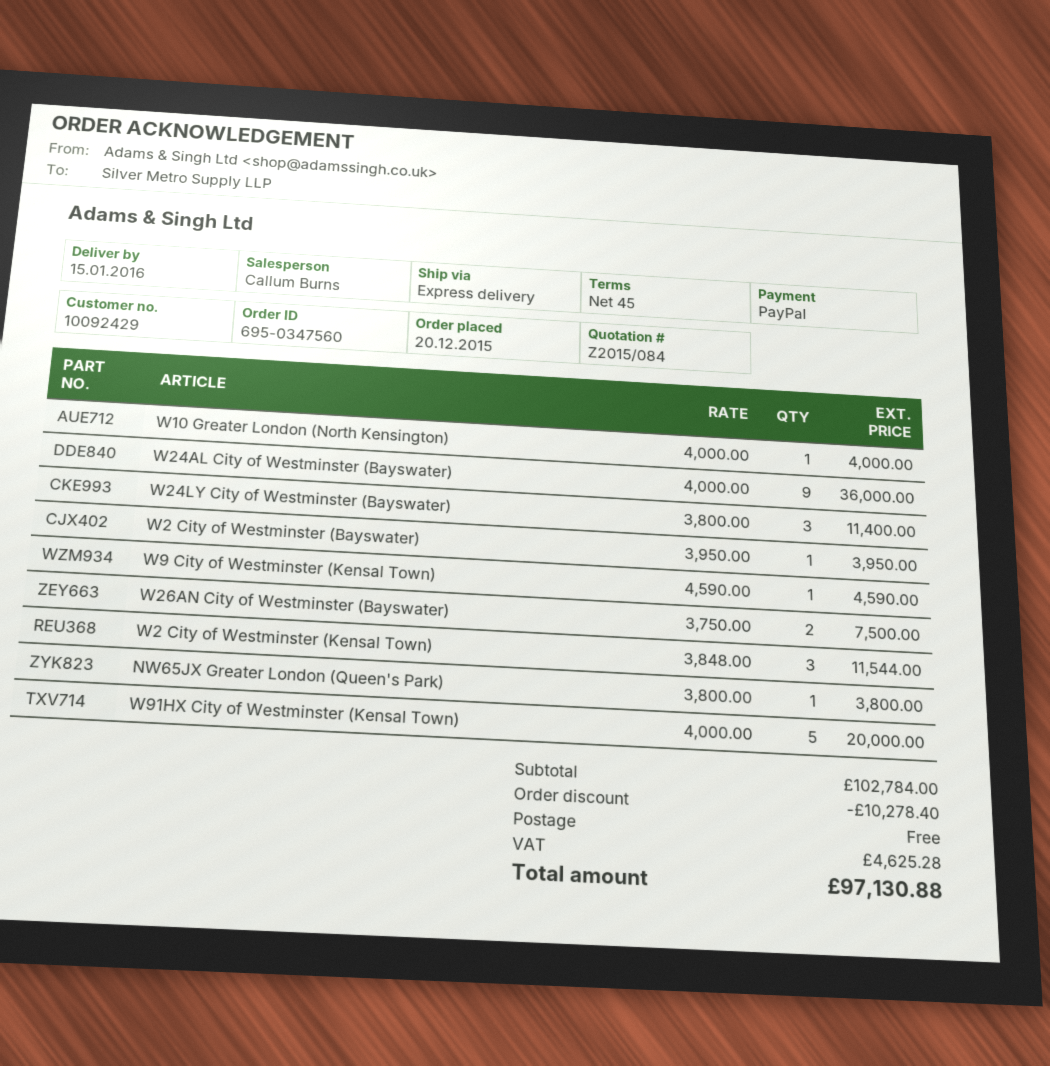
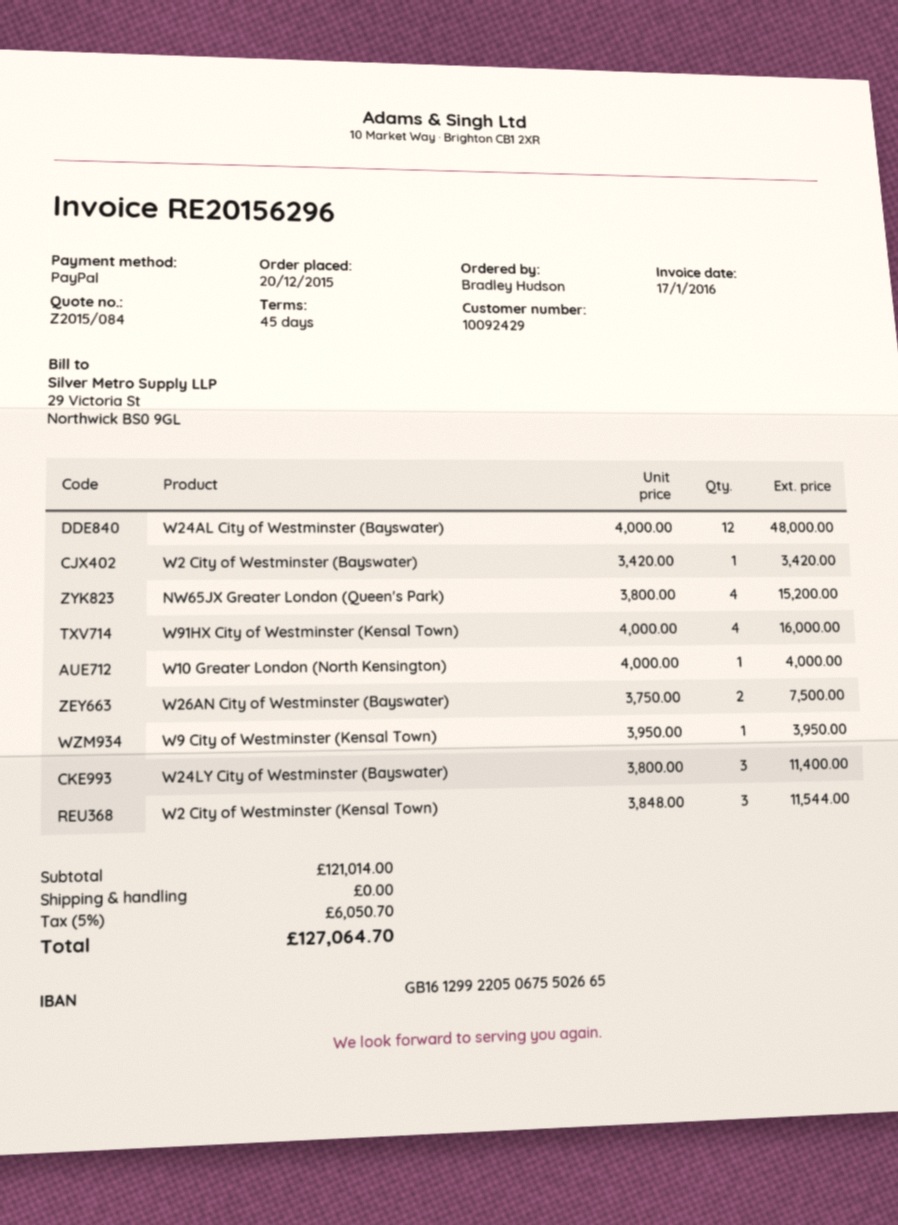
W24AL City of Westminster (Bayswater): 9 x 4000.00 = 36000.00 -> 12 x 4000.00 = 48000.00
W2 City of Westminster (Bayswater): 1 x 3950.00 = 3950.00 -> 1 x 3420.00 = 3420.00
W9 City of Westminster (Kensal Town): 1 x 4590.00 = 4590.00 -> 1 x 3950.00 = 3950.00
NW65JX Greater London (Queen's Park): 1 x 3800.00 = 3800.00 -> 4 x 3800.00 = 15200.00
W91HX City of Westminster (Kensal Town): 5 x 4000.00 = 20000.00 -> 4 x 4000.00 = 16000.00
subtotal: 102784.00 -> 121014.00
discount: 10278.40 -> none
tax: 4625.28 -> 6050.70
total: 97130.88 -> 127064.70

